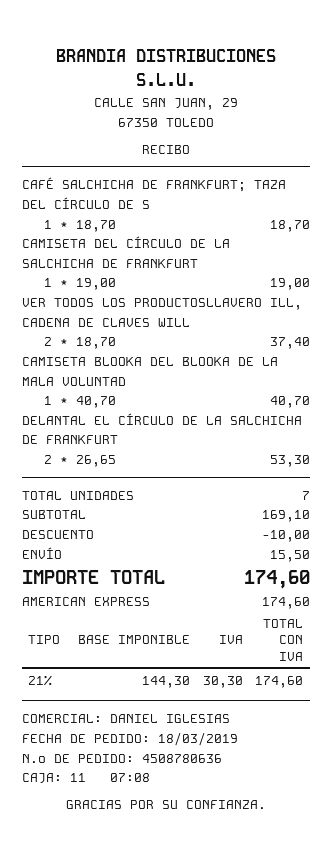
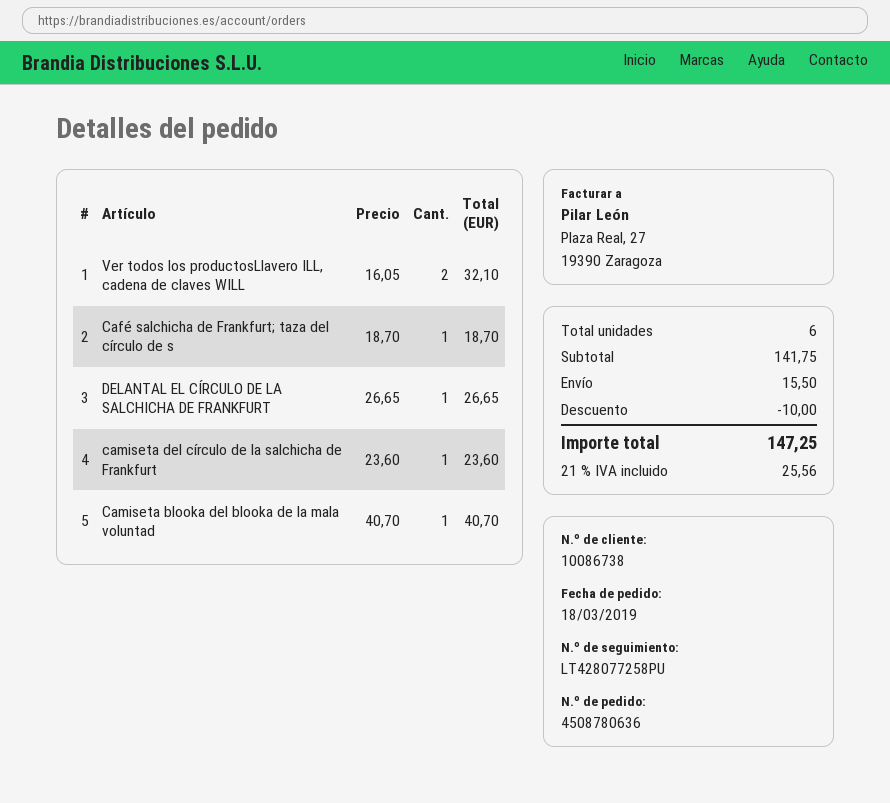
CAMISETA DEL CÍRCULO DE LA SALCHICHA DE FRANKFURT: 1 x 19.00 = 19.00 -> 1 x 23.60 = 23.60
VER TODOS LOS PRODUCTOSLLAVERO ILL, CADENA DE CLAVES WILL: 2 x 18.70 = 37.40 -> 2 x 16.05 = 32.10
DELANTAL EL CÍRCULO DE LA SALCHICHA DE FRANKFURT: 2 x 26.65 = 53.30 -> 1 x 26.65 = 26.65
total quantity: 7 -> 6
subtotal: 169.10 -> 141.75
tax: 21% = 30.30 -> 21% = 25.56
total: 174.60 -> 147.25

